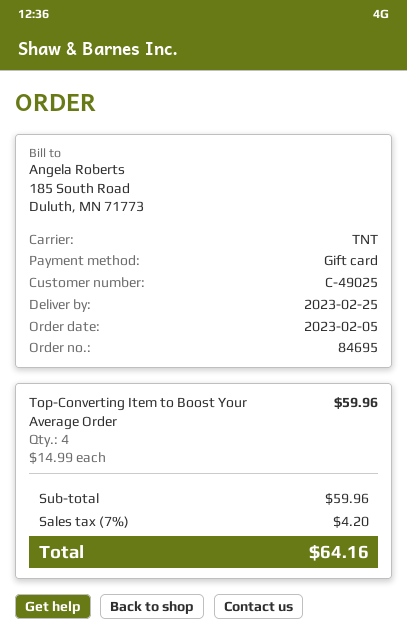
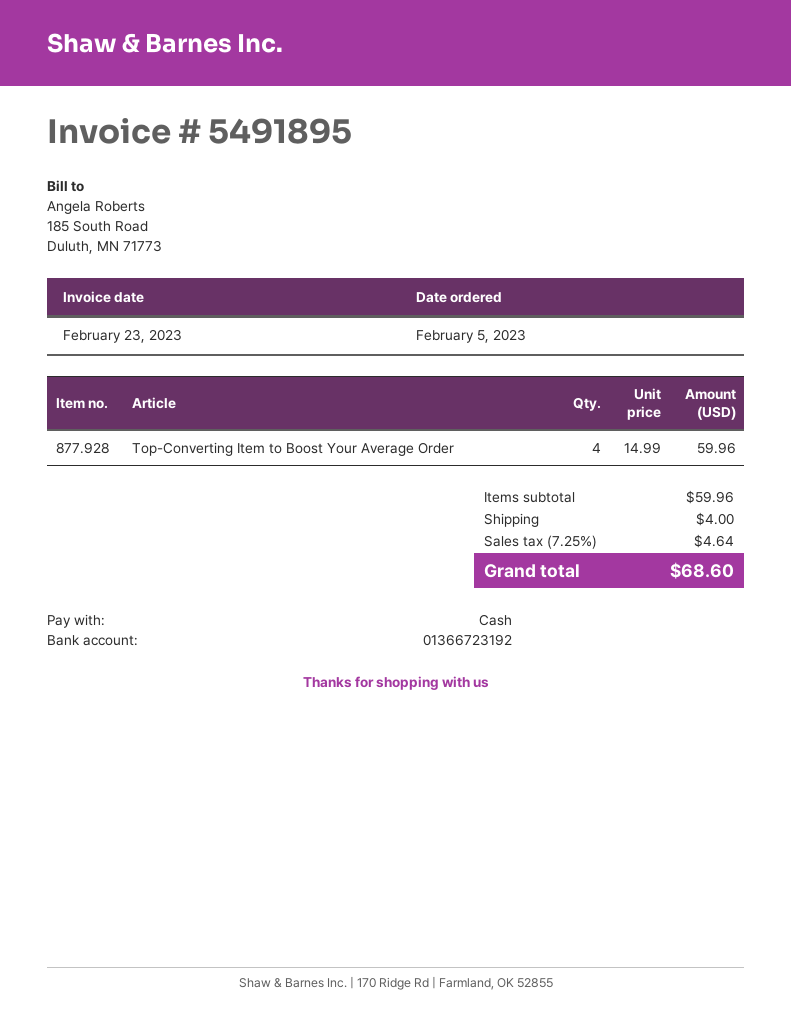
payment method: gift card -> cash
shipping: none -> 4.00
tax: 7% = 4.20 -> 7.25% = 4.64
total: 64.16 -> 68.60

